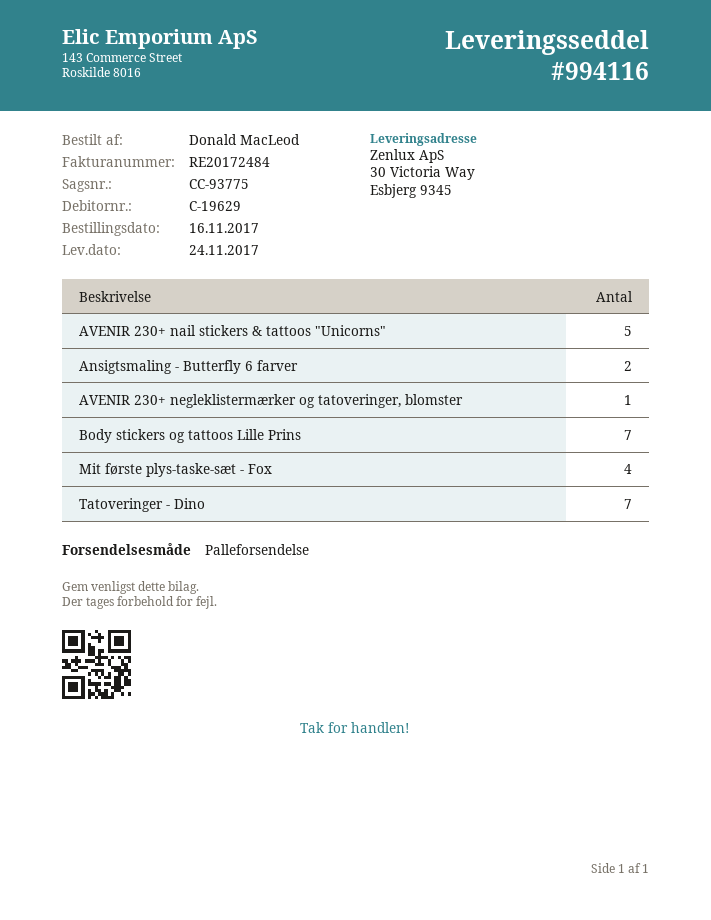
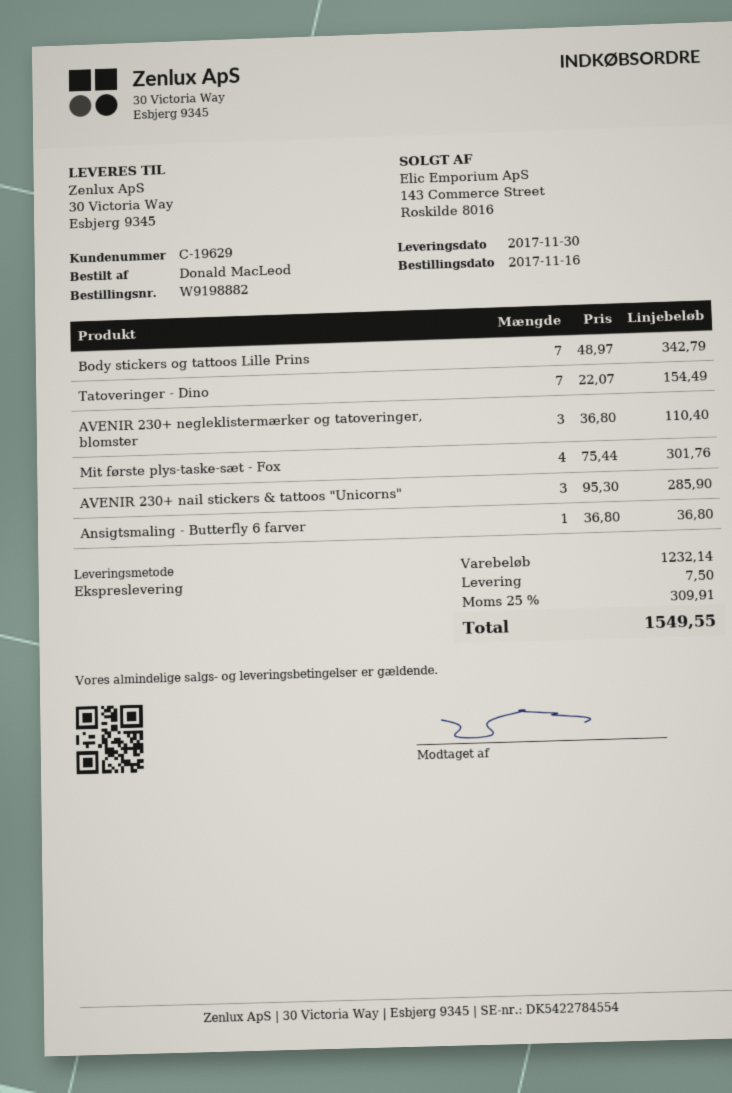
delivery date: 2017-11-24 -> 2017-11-30
shipping method: pallet freight -> express
AVENIR 230+ nail stickers & tattoos "Unicorns": 5 -> 3
Ansigtsmaling - Butterfly 6 farver: 2 -> 1
AVENIR 230+ negleklistermærker og tatoveringer, blomster: 1 -> 3

